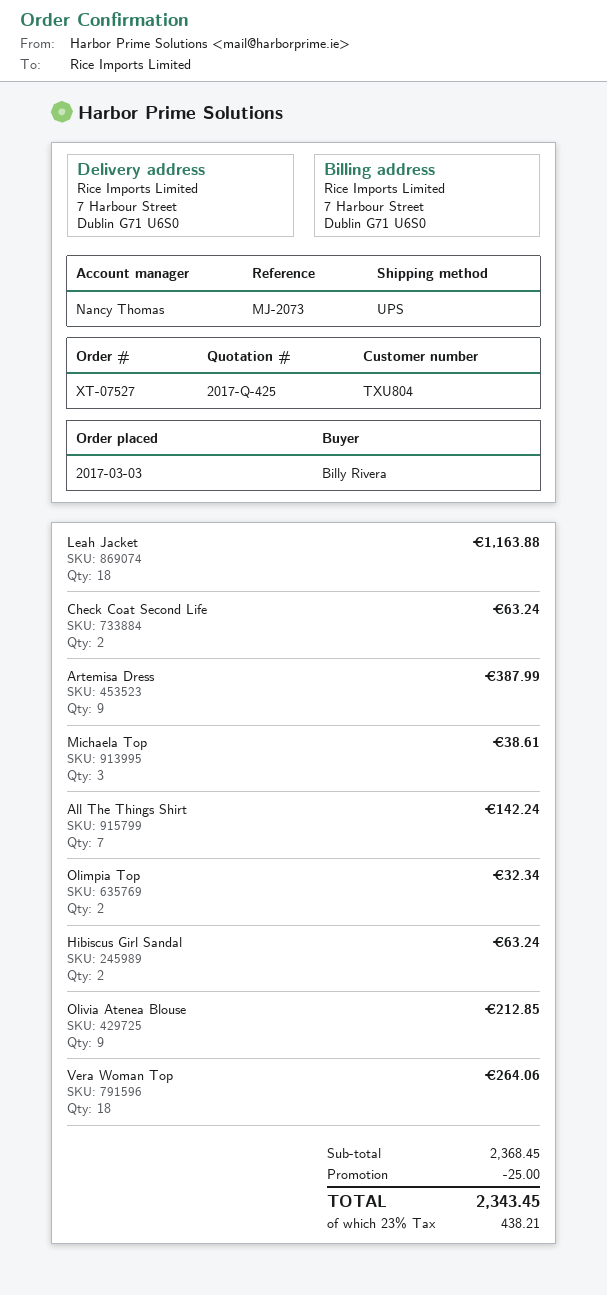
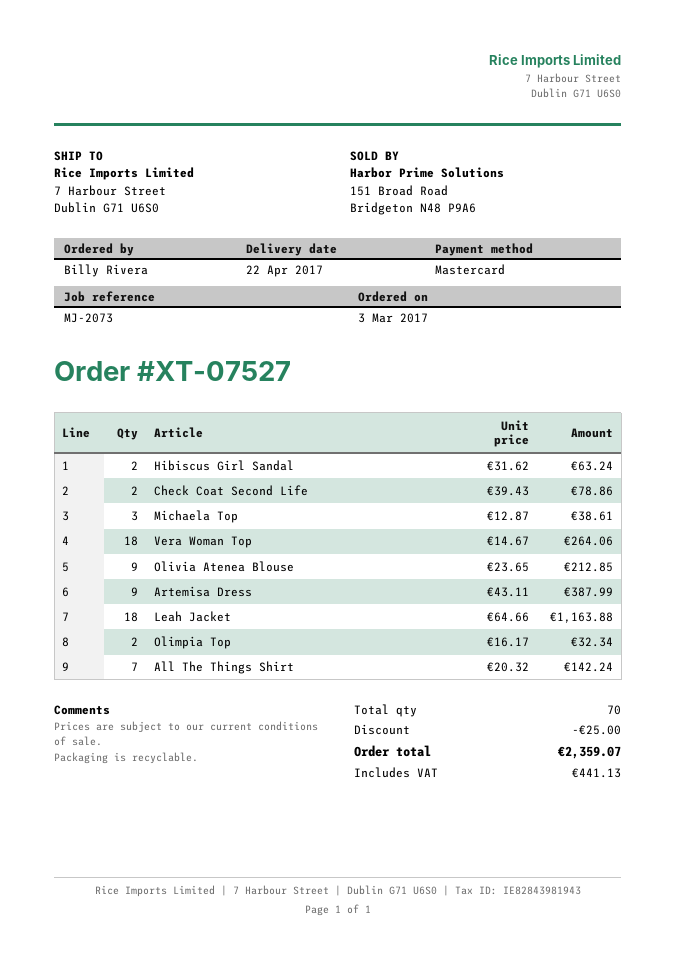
Check Coat Second Life: 2 for 63.24 -> 2 for 78.86
tax: 438.21 -> 441.13
total: 2343.45 -> 2359.07

